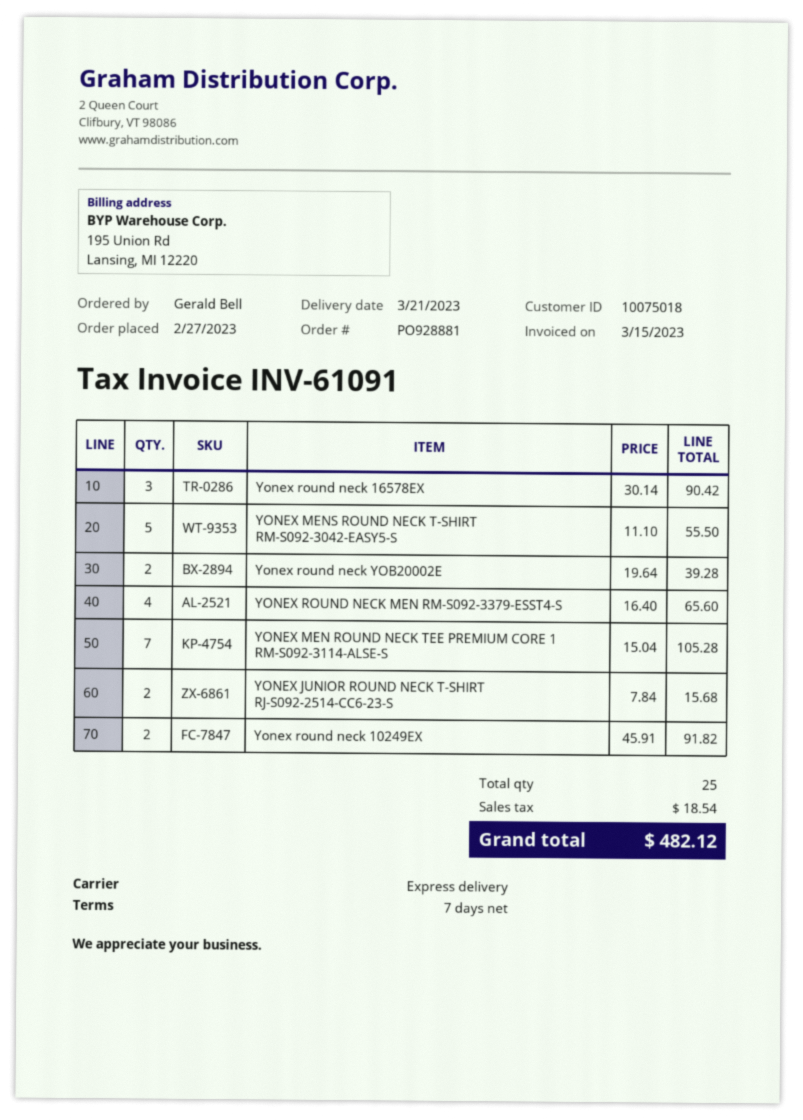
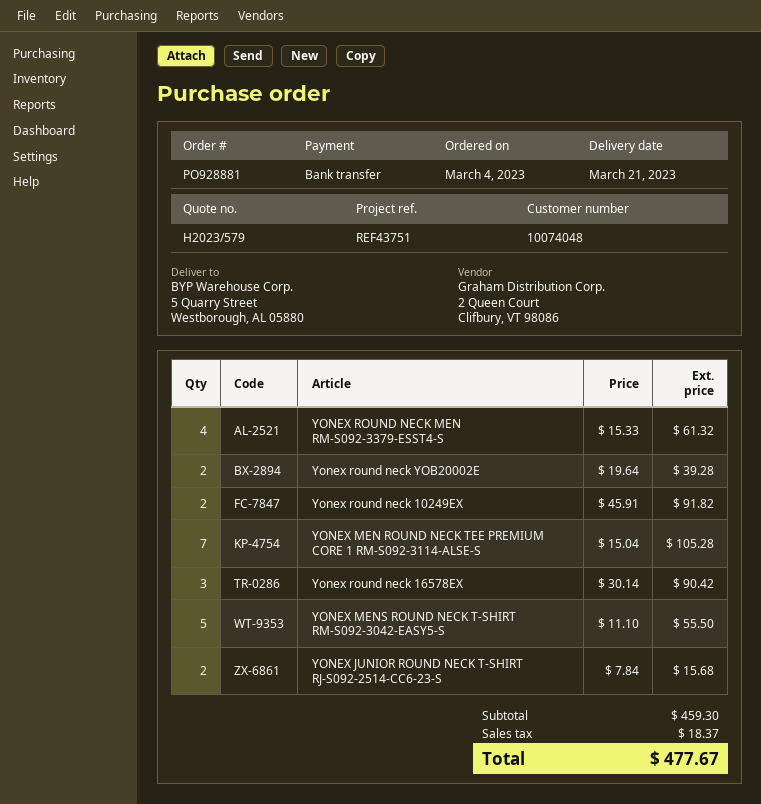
order date: 2023-02-27 -> 2023-03-04
customer number: 10075018 -> 10074048
YONEX ROUND NECK MEN RM-S092-3379-ESST4-S: 4 x 16.40 = 65.60 -> 4 x 15.33 = 61.32
tax: 18.54 -> 18.37
total: 482.12 -> 477.67

